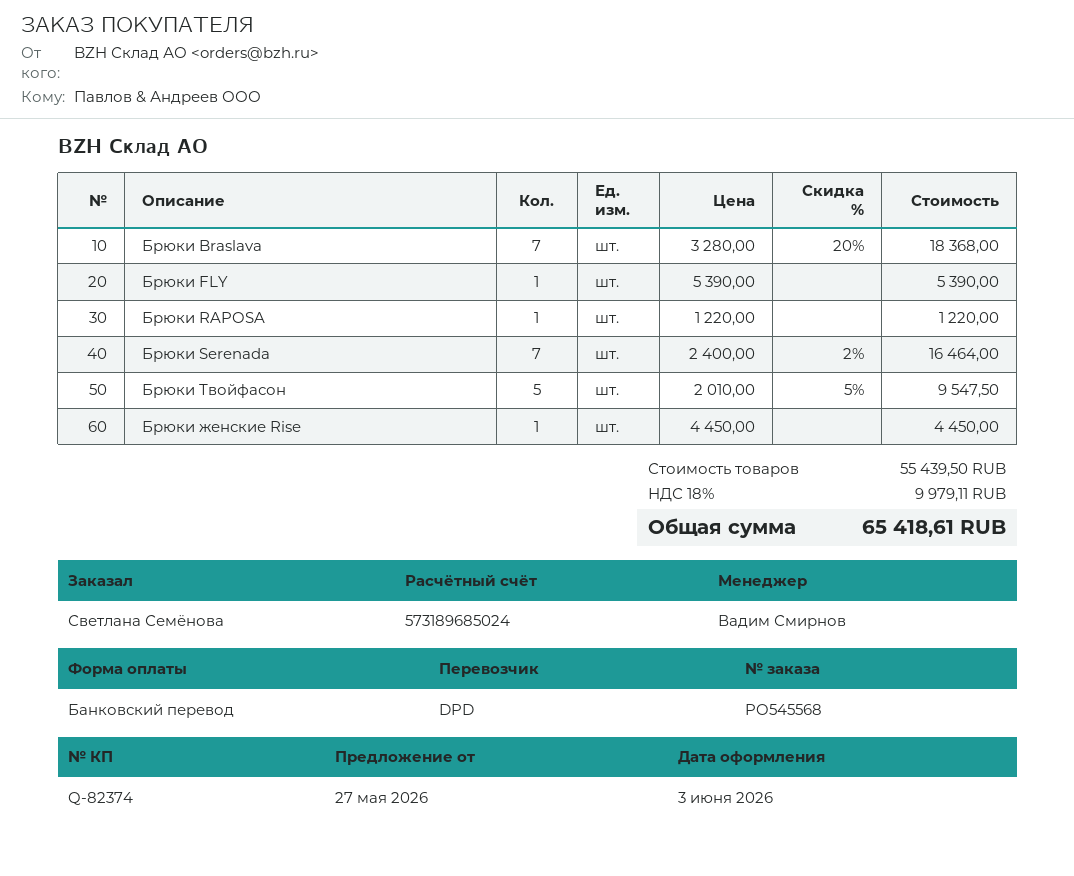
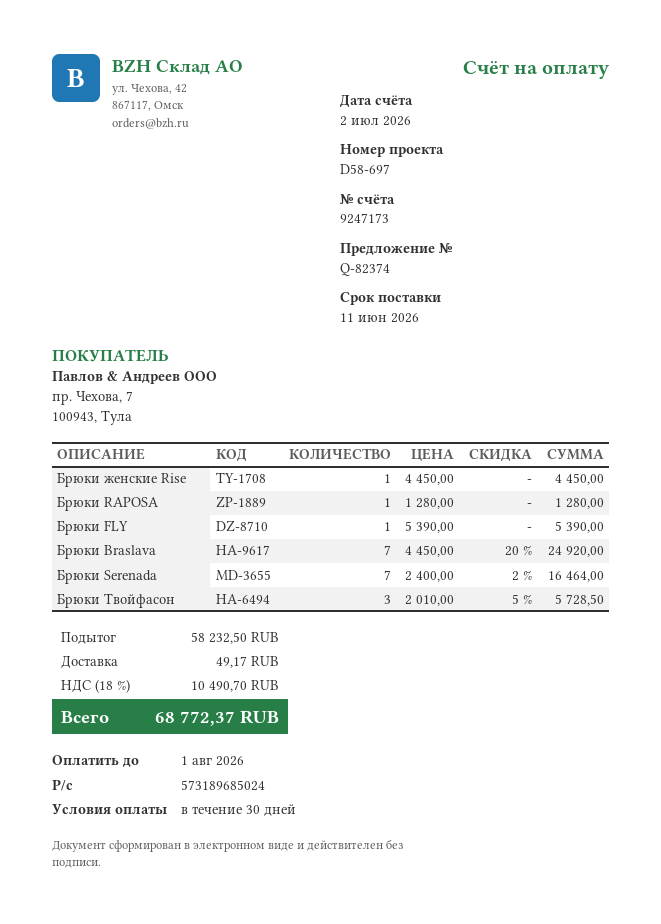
Брюки Braslava: 7 x 3280.00 - 20% = 18368.00 -> 7 x 4450.00 - 20% = 24920.00
Брюки RAPOSA: 1 x 1220.00 = 1220.00 -> 1 x 1280.00 = 1280.00
Брюки Твойфасон: 5 x 2010.00 - 5% = 9547.50 -> 3 x 2010.00 - 5% = 5728.50
subtotal: 55439.50 -> 58232.50
shipping: none -> 49.17
tax: 18% = 9979.11 -> 18% = 10490.70
total: 65418.61 -> 68772.37

